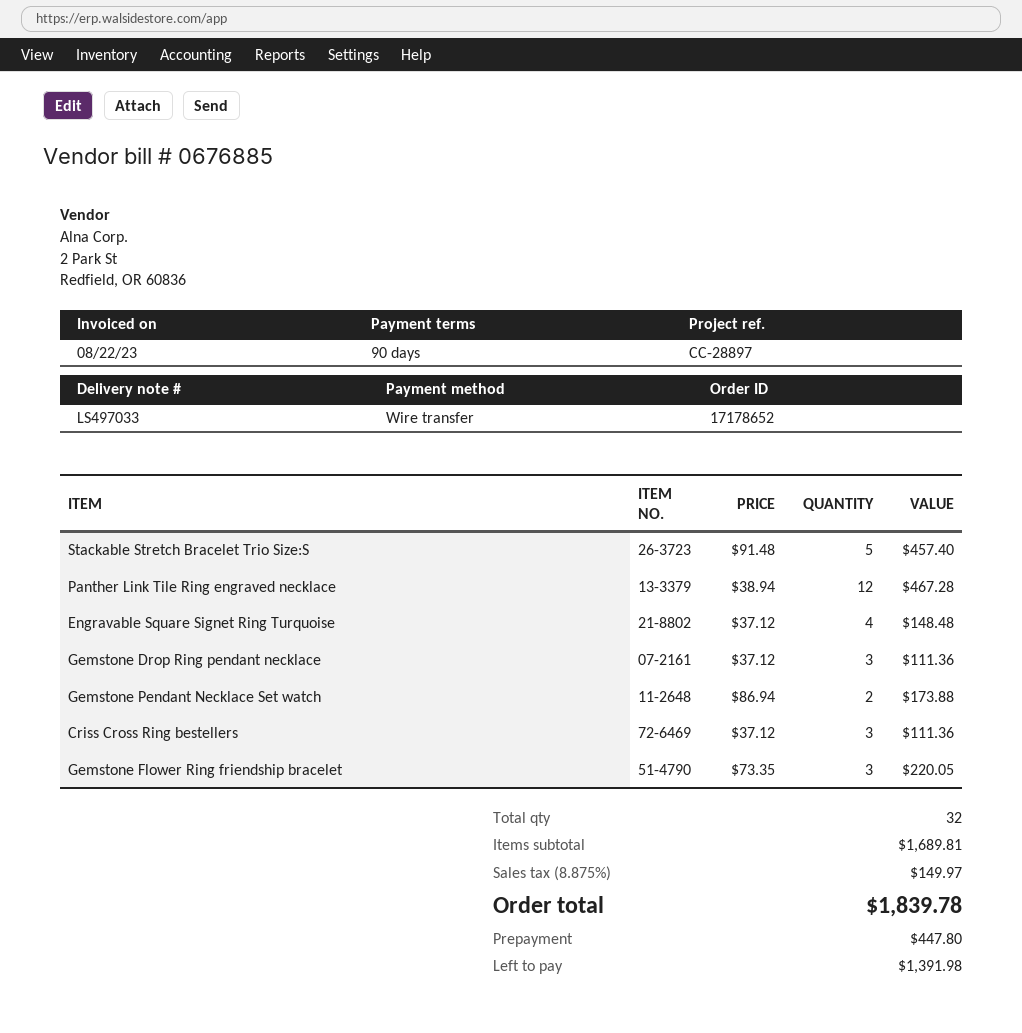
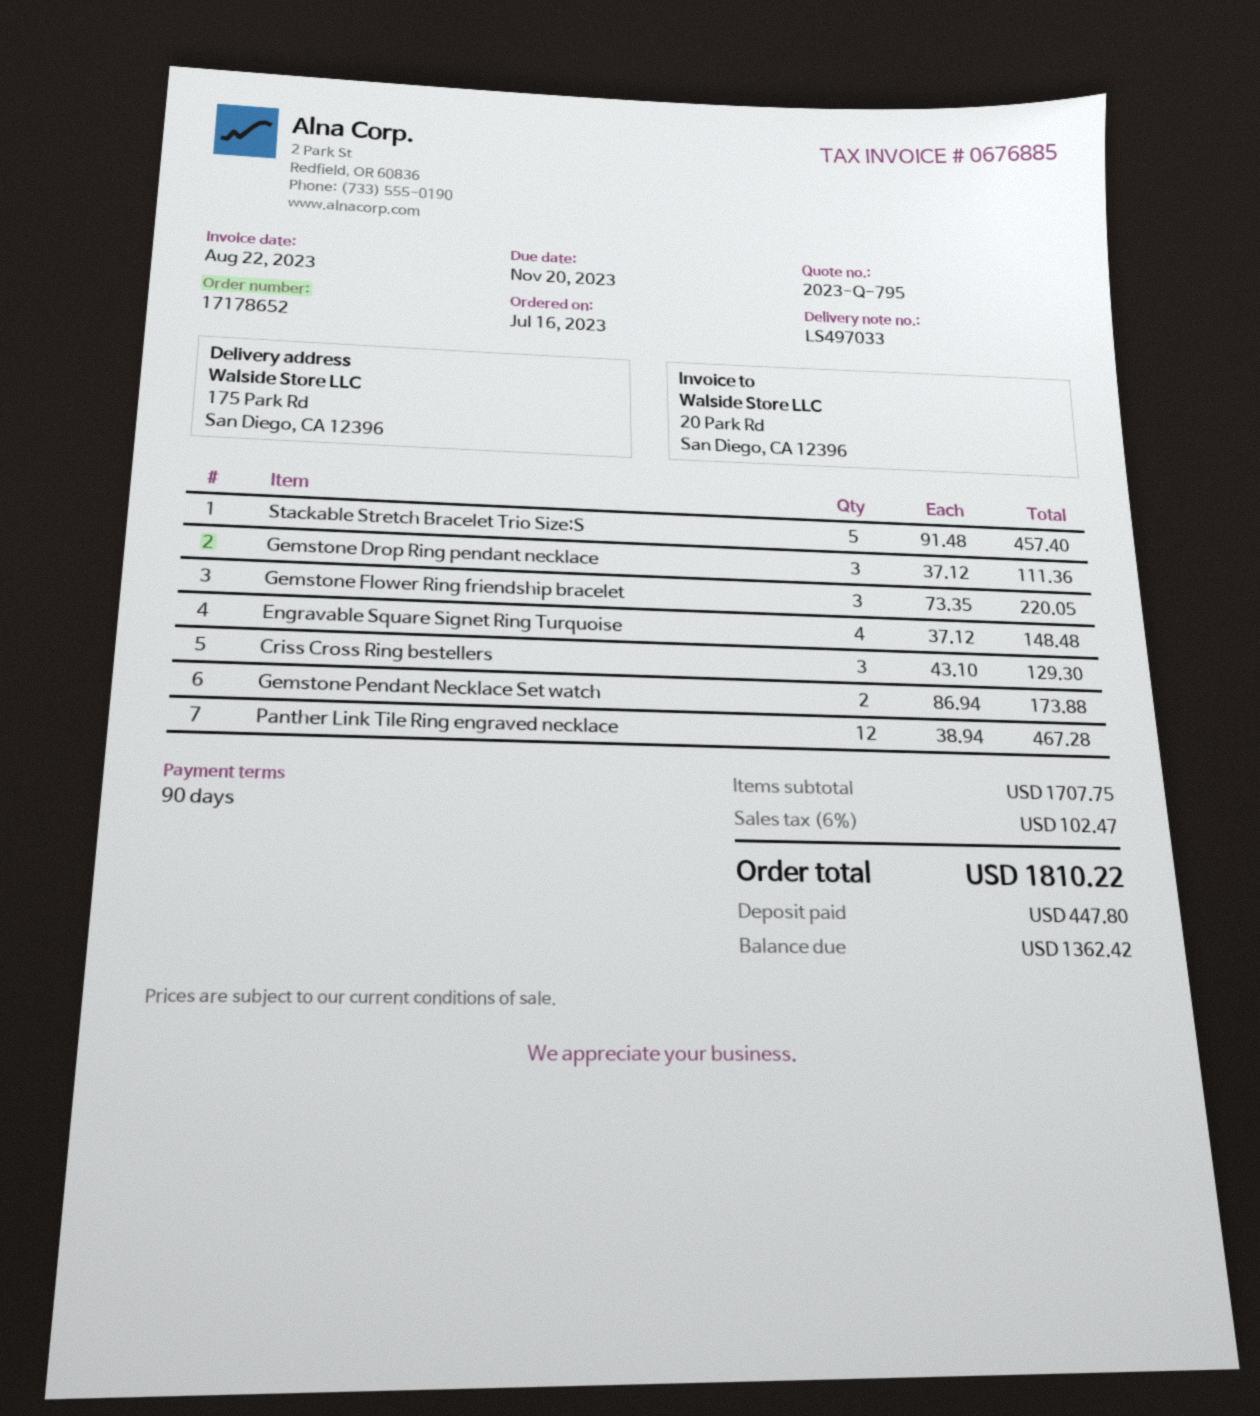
Criss Cross Ring bestellers: 3 x 37.12 = 111.36 -> 3 x 43.10 = 129.30
subtotal: 1689.81 -> 1707.75
tax: 8.875% = 149.97 -> 6% = 102.47
total: 1839.78 -> 1810.22
balance: 1391.98 -> 1362.42

